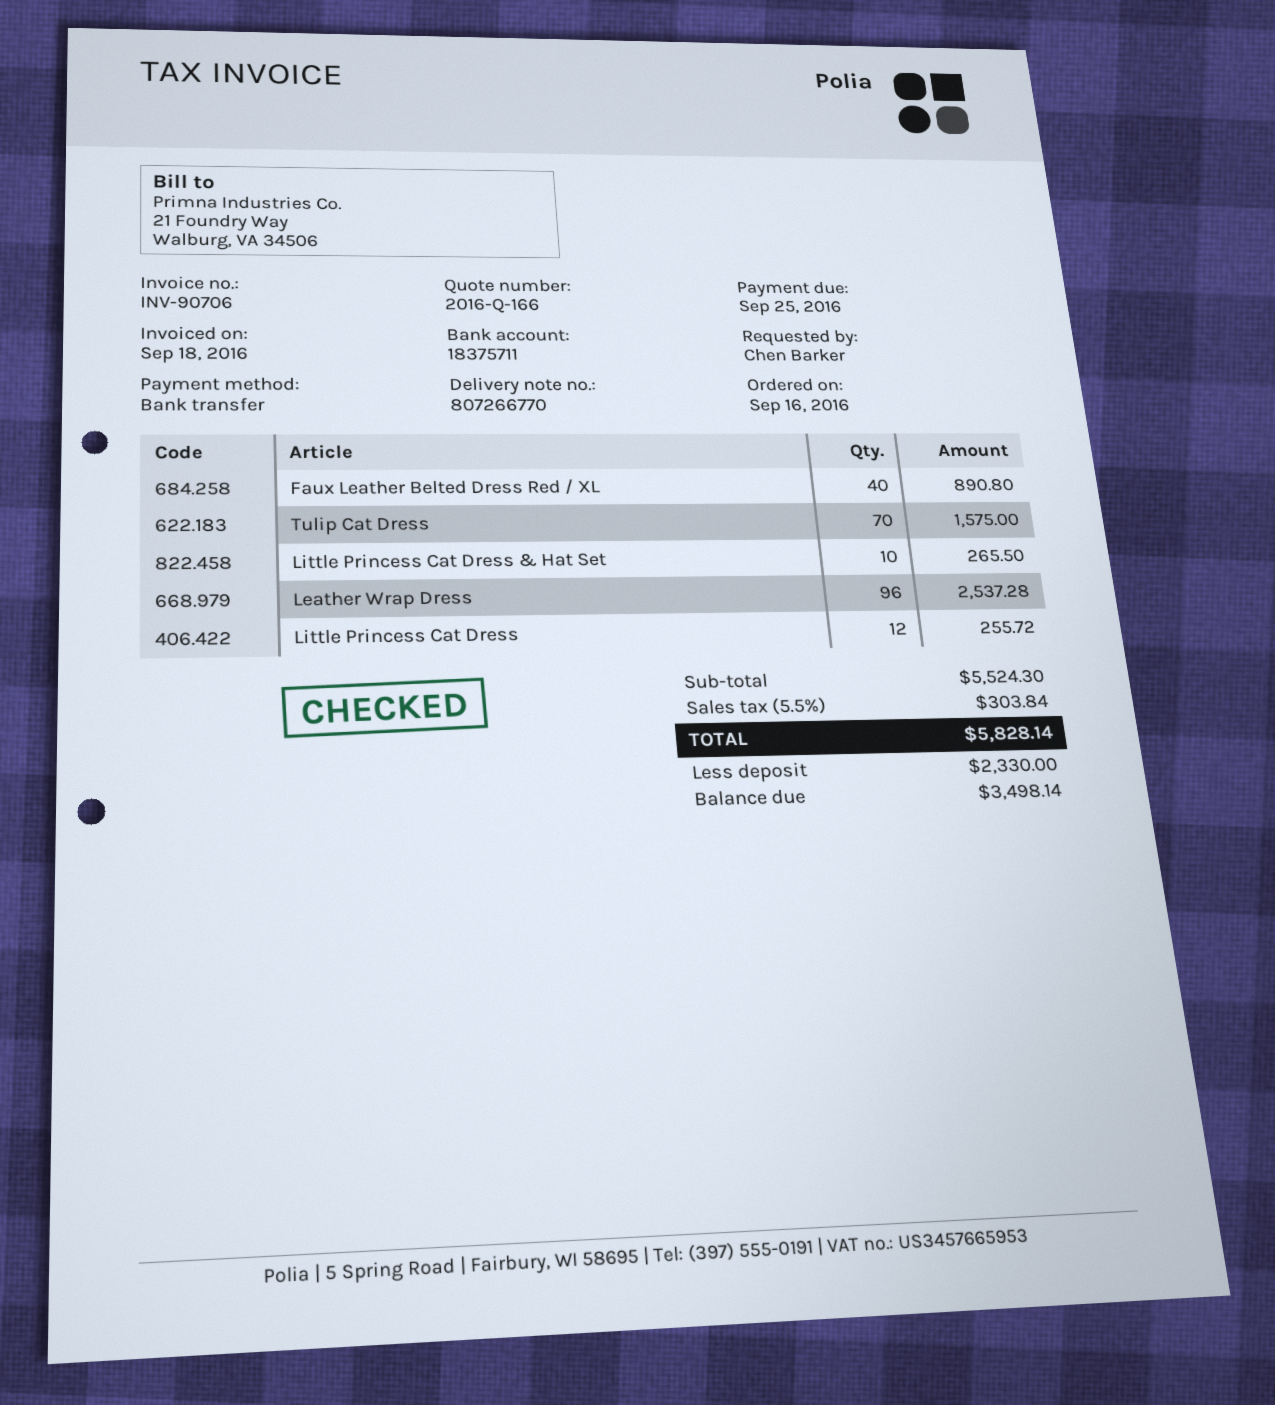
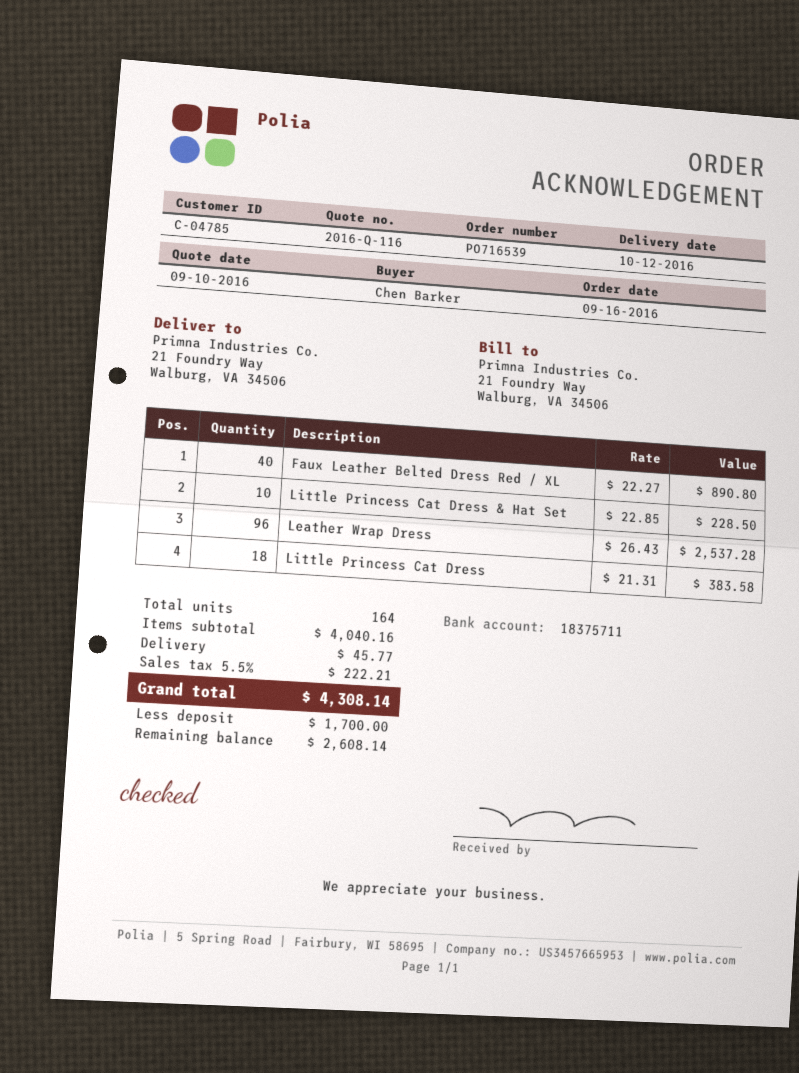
quote number: 2016-Q-166 -> 2016-Q-116
Tulip Cat Dress: 70 for 1575.00 -> none
Little Princess Cat Dress & Hat Set: 10 for 265.50 -> 10 for 228.50
Little Princess Cat Dress: 12 for 255.72 -> 18 for 383.58
subtotal: 5524.30 -> 4040.16
shipping: none -> 45.77
tax: 5.5% = 303.84 -> 5.5% = 222.21
total: 5828.14 -> 4308.14
deposit: 2330.00 -> 1700.00
balance: 3498.14 -> 2608.14

